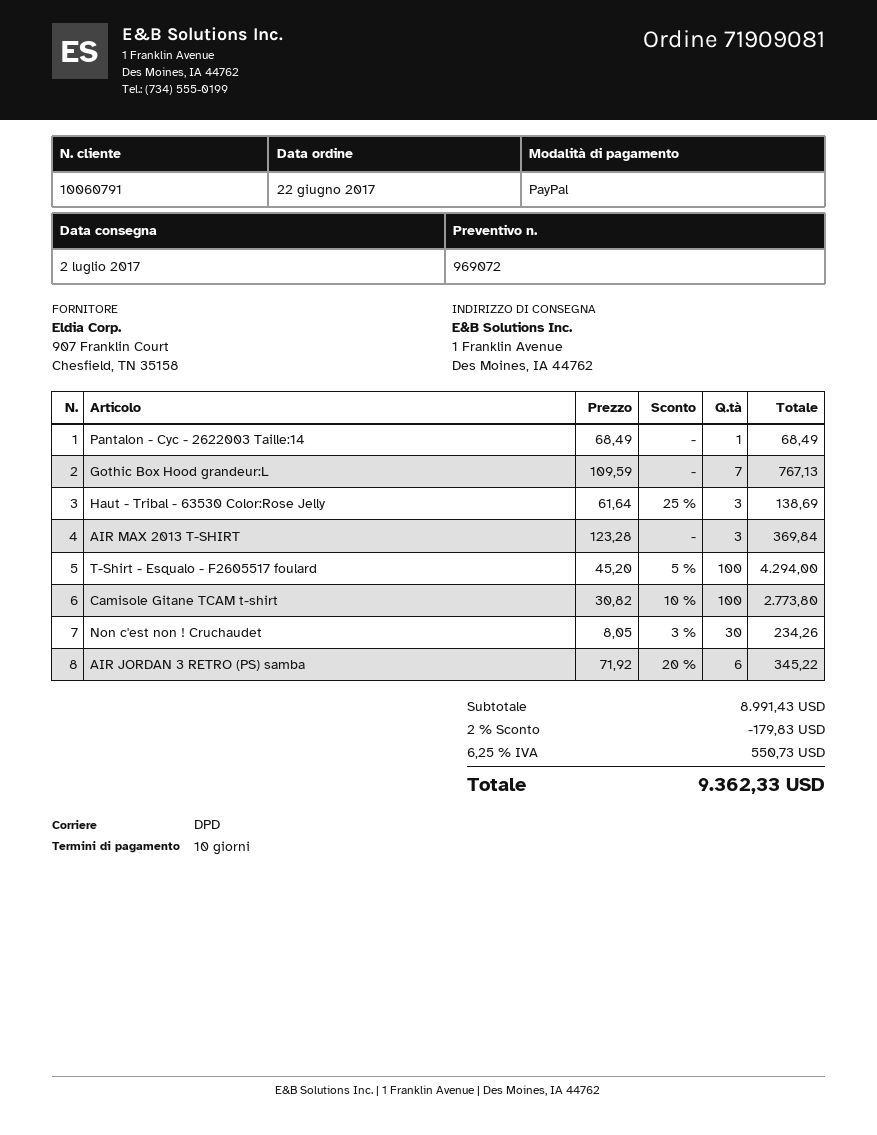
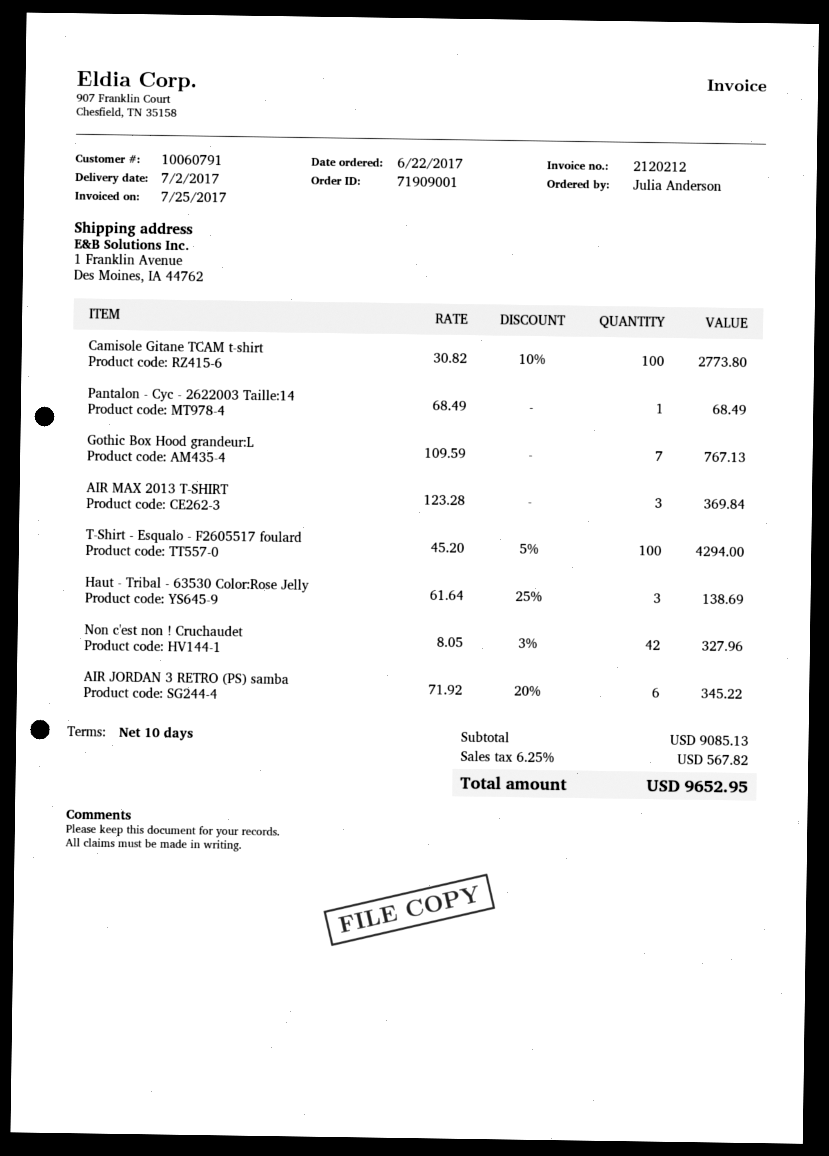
order number: 71909081 -> 71909001
Non c'est non ! Cruchaudet: 30 x 8.05 - 3% = 234.26 -> 42 x 8.05 - 3% = 327.96
subtotal: 8991.43 -> 9085.13
discount: 2% = 179.83 -> none
tax: 6.25% = 550.73 -> 6.25% = 567.82
total: 9362.33 -> 9652.95

